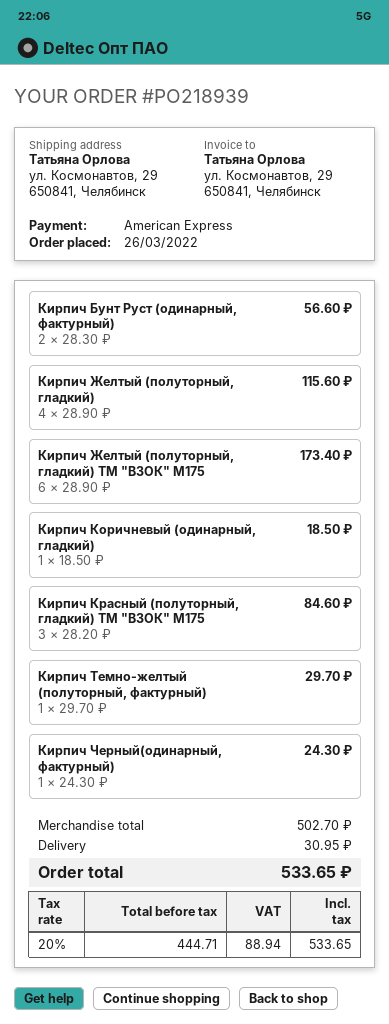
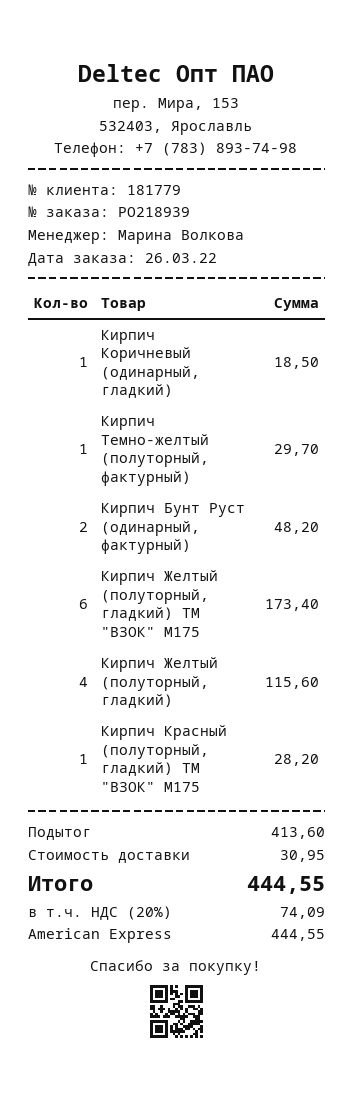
Кирпич Бунт Руст (одинарный, фактурный): 2 for 56.60 -> 2 for 48.20
Кирпич Красный (полуторный, гладкий) ТМ "ВЗОК" М175: 3 for 84.60 -> 1 for 28.20
Кирпич Черный(одинарный, фактурный): 1 for 24.30 -> none
subtotal: 502.70 -> 413.60
tax: 20% = 88.94 -> 20% = 74.09
total: 533.65 -> 444.55

